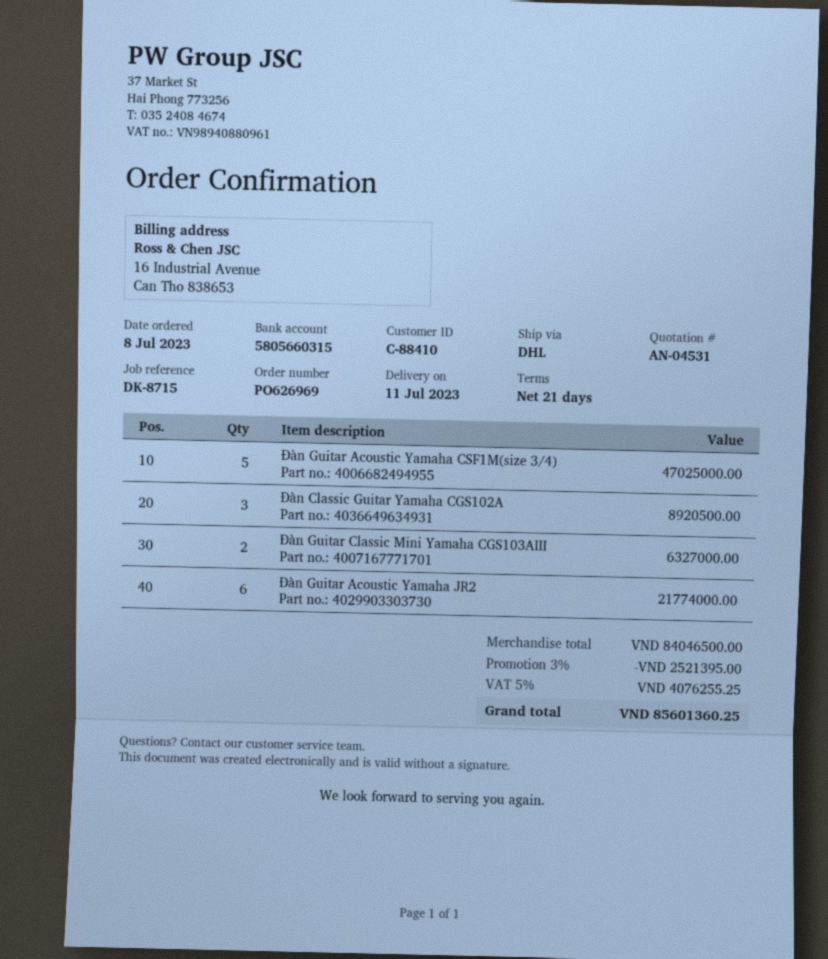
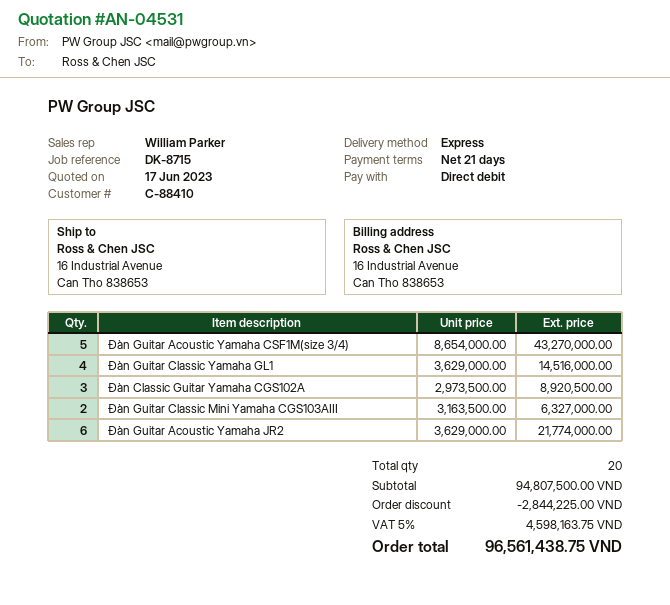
shipping method: DHL -> express
Đàn Guitar Acoustic Yamaha CSF1M(size 3/4): 5 for 47025000.00 -> 5 for 43270000.00
Đàn Guitar Classic Yamaha GL1: none -> 4 for 14516000.00
subtotal: 84046500.00 -> 94807500.00
discount: 2521395.00 -> 2844225.00
tax: 5% = 4076255.25 -> 5% = 4598163.75
total: 85601360.25 -> 96561438.75

